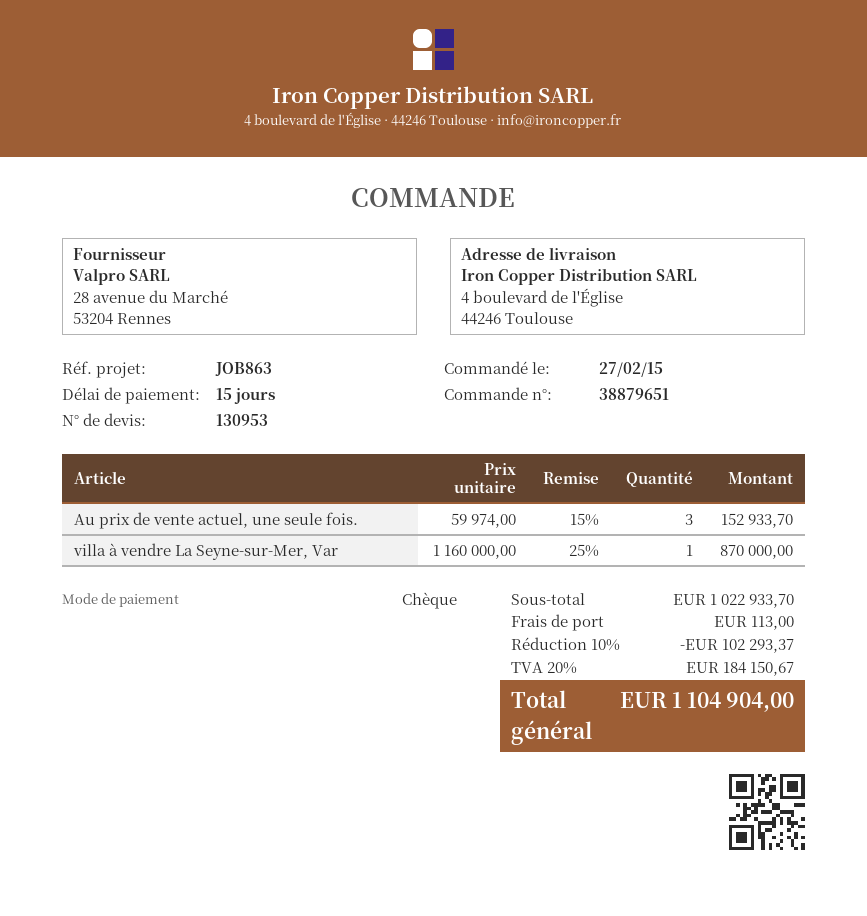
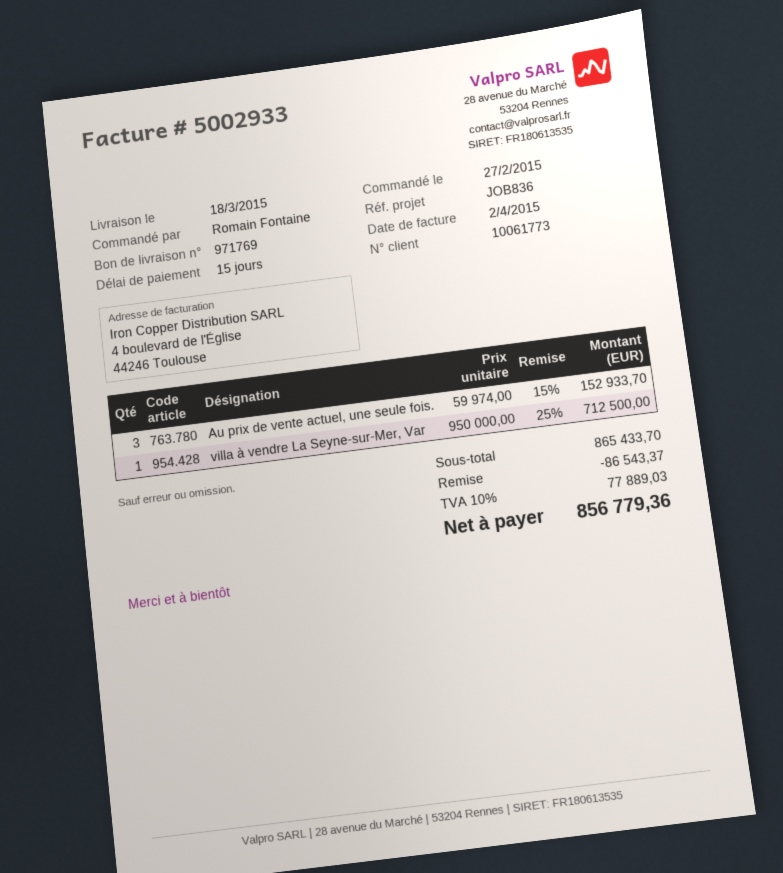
reference: JOB863 -> JOB836
villa à vendre La Seyne-sur-Mer, Var: 1 x 1160000.00 - 25% = 870000.00 -> 1 x 950000.00 - 25% = 712500.00
subtotal: 1022933.70 -> 865433.70
discount: 102293.37 -> 86543.37
shipping: 113.00 -> none
tax: 20% = 184150.67 -> 10% = 77889.03
total: 1104904.00 -> 856779.36

